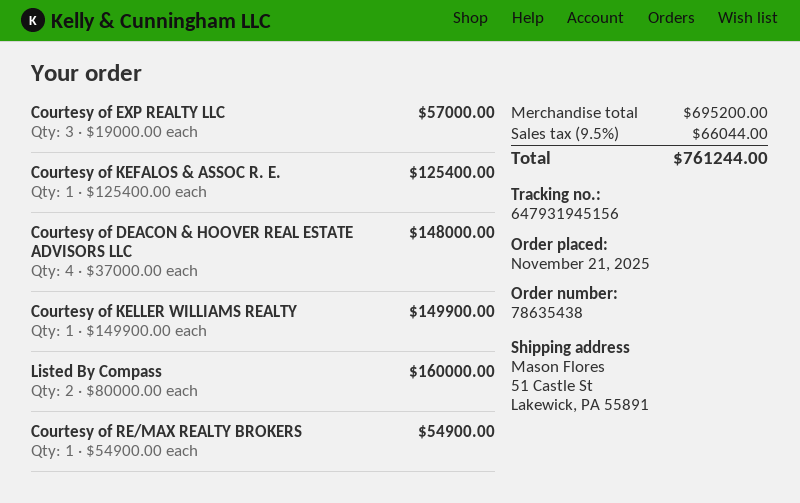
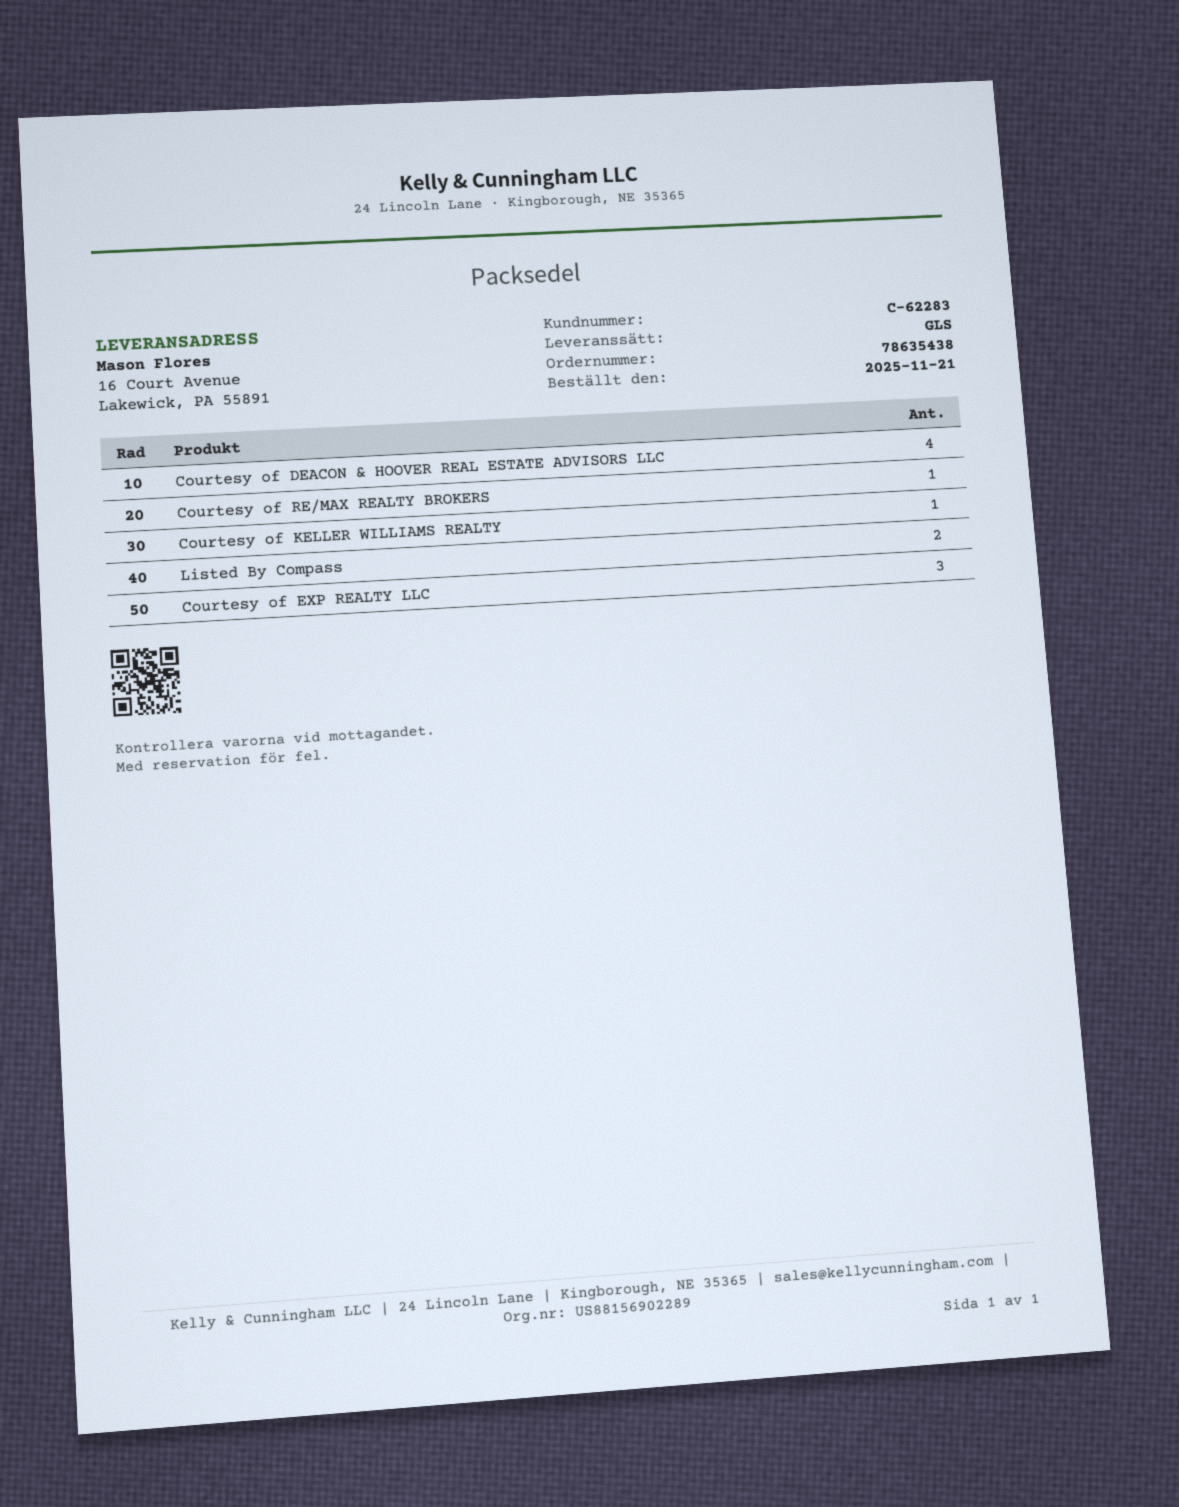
ship to: 51 Castle St, Lakewick, PA 55891 -> 16 Court Avenue, Lakewick, PA 55891
Courtesy of KEFALOS & ASSOC R. E.: 1 -> none

